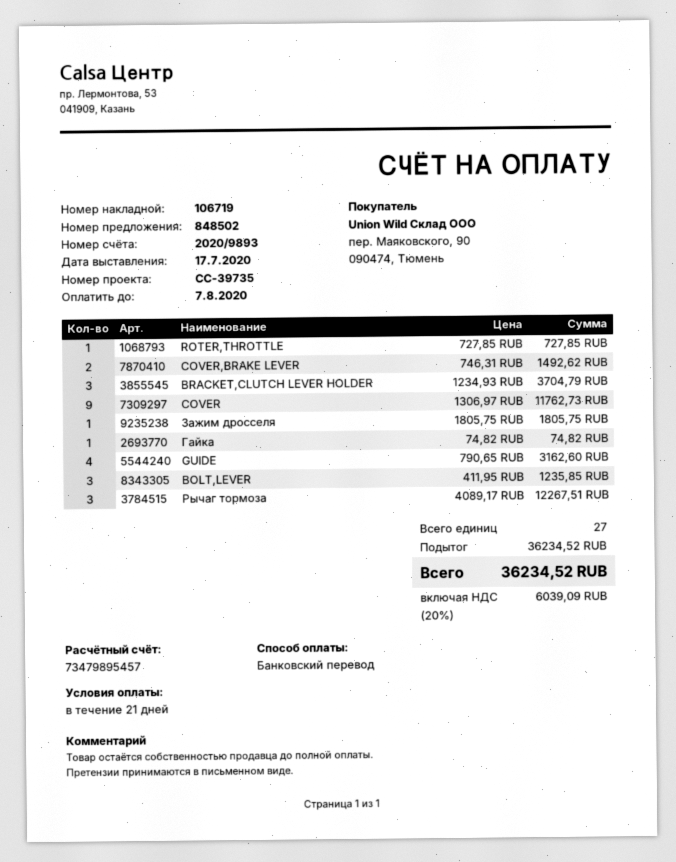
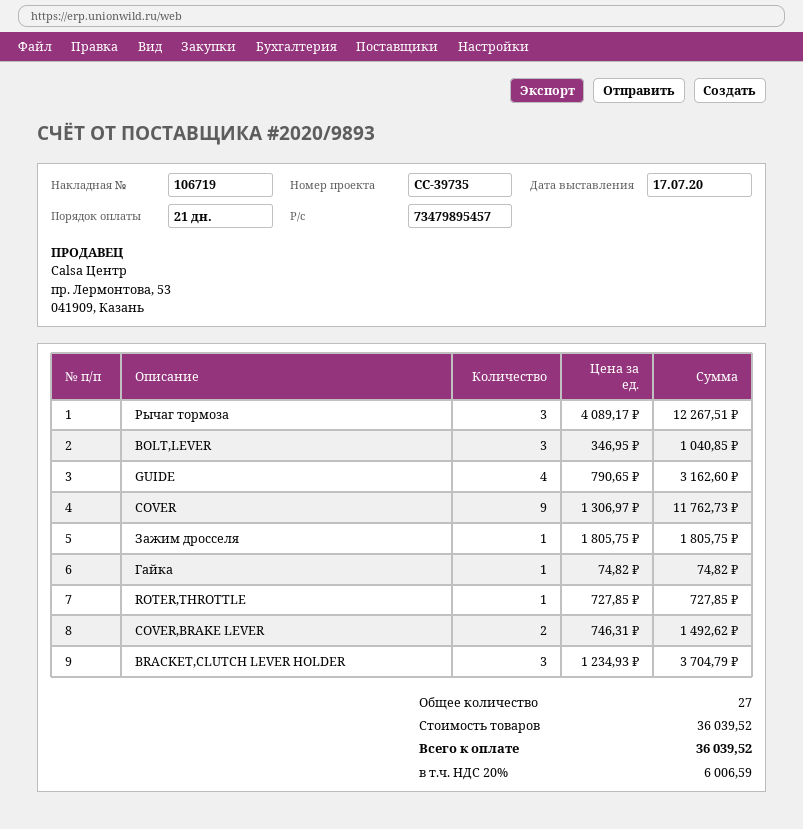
BOLT,LEVER: 3 x 411.95 = 1235.85 -> 3 x 346.95 = 1040.85
subtotal: 36234.52 -> 36039.52
tax: 20% = 6039.09 -> 20% = 6006.59
total: 36234.52 -> 36039.52

